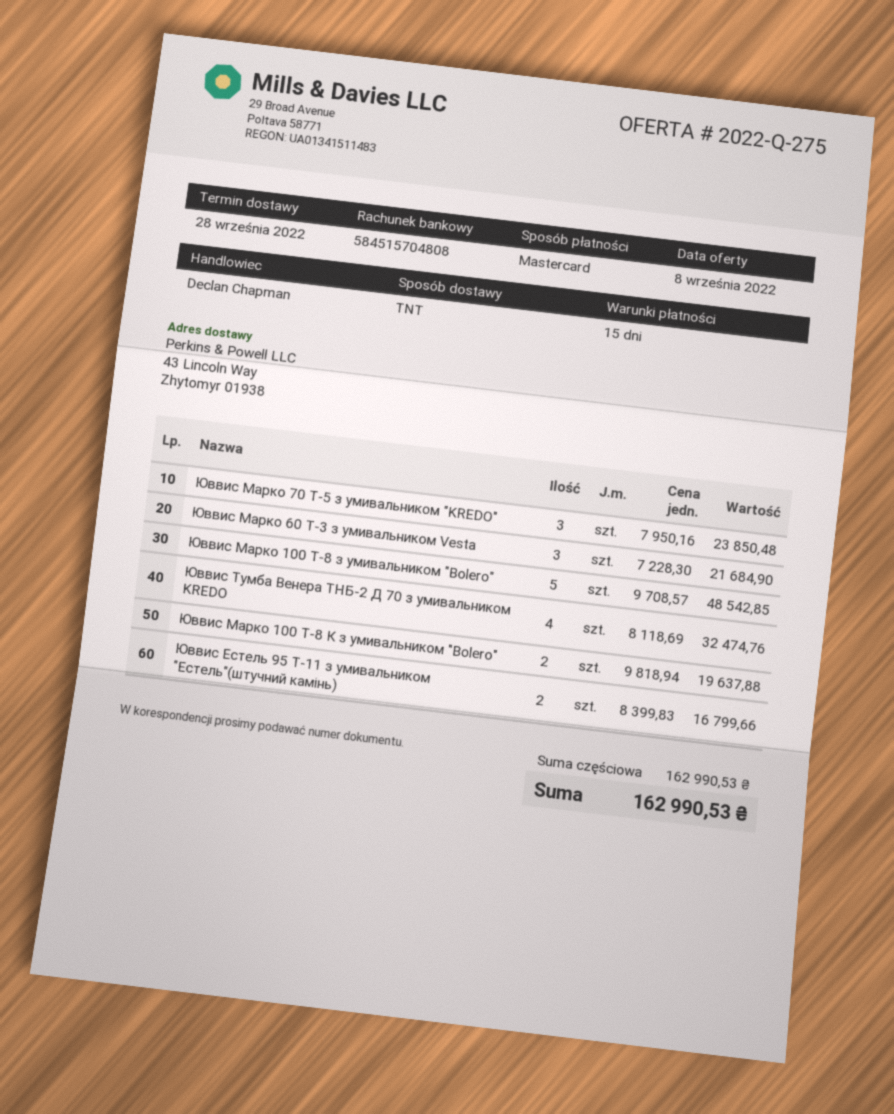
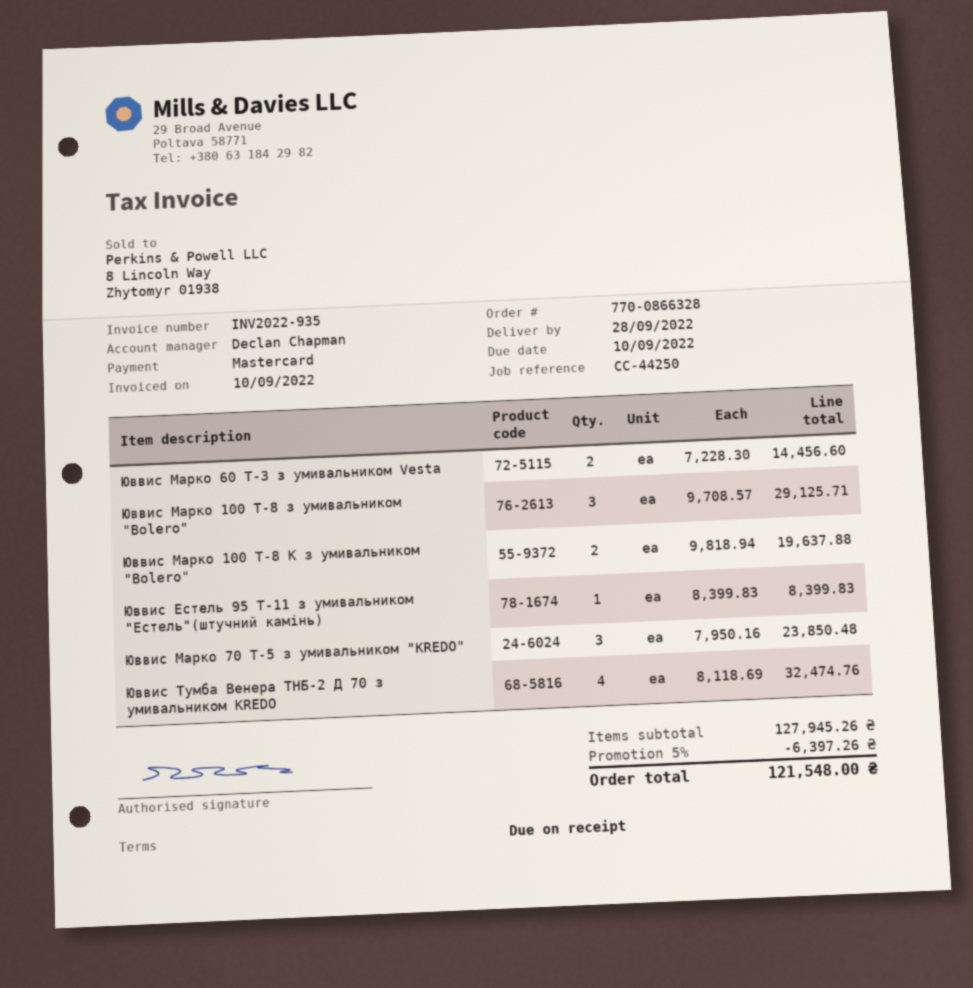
payment terms: 15 days -> on receipt
Юввис Марко 60 Т-3 з умивальником Vesta: 3 x 7228.30 = 21684.90 -> 2 x 7228.30 = 14456.60
Юввис Марко 100 Т-8 з умивальником "Bolero": 5 x 9708.57 = 48542.85 -> 3 x 9708.57 = 29125.71
Юввис Естель 95 Т-11 з умивальником "Естель"(штучний камінь): 2 x 8399.83 = 16799.66 -> 1 x 8399.83 = 8399.83
subtotal: 162990.53 -> 127945.26
discount: none -> 5% = 6397.26
total: 162990.53 -> 121548.00

